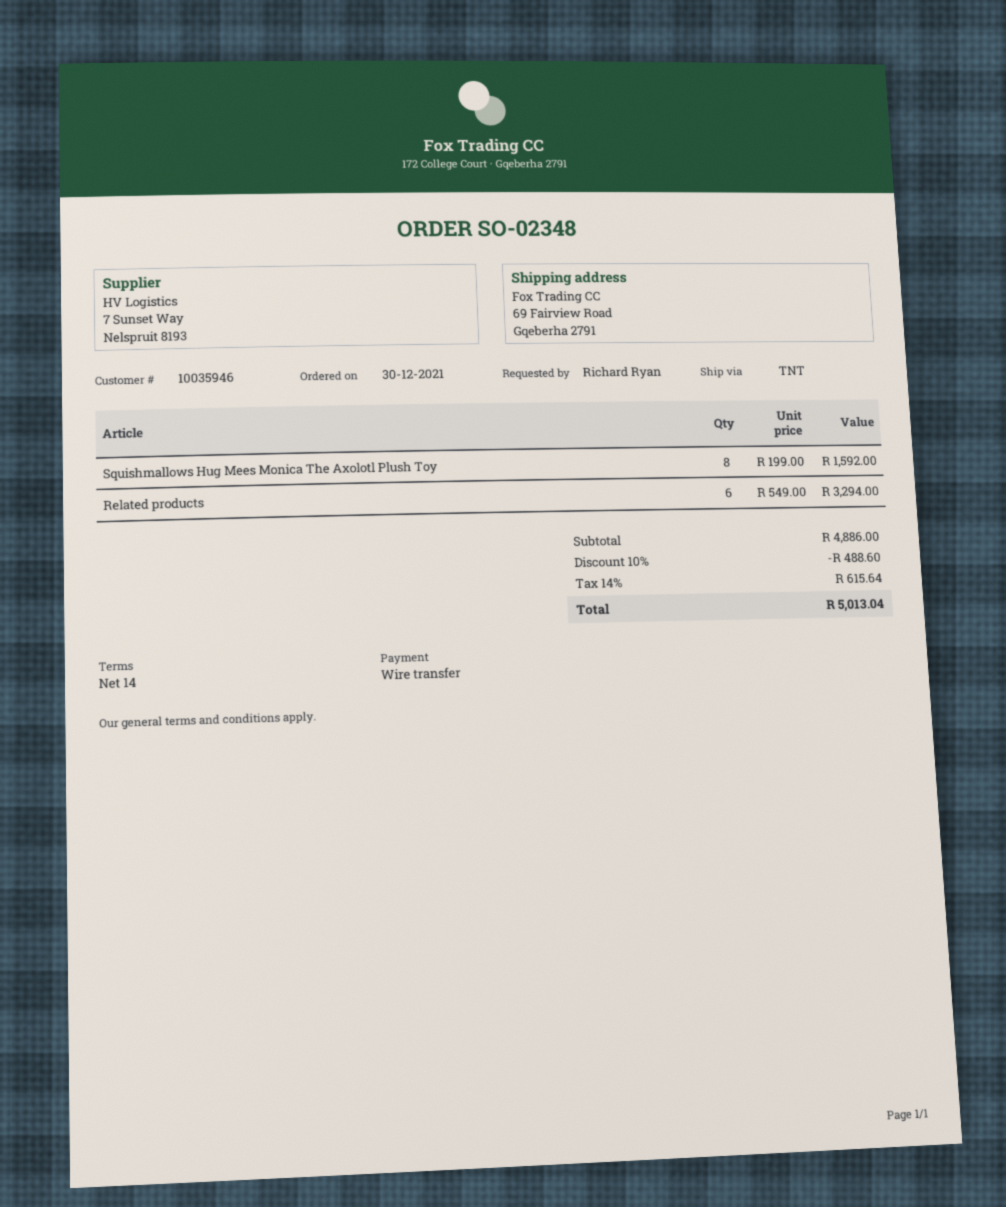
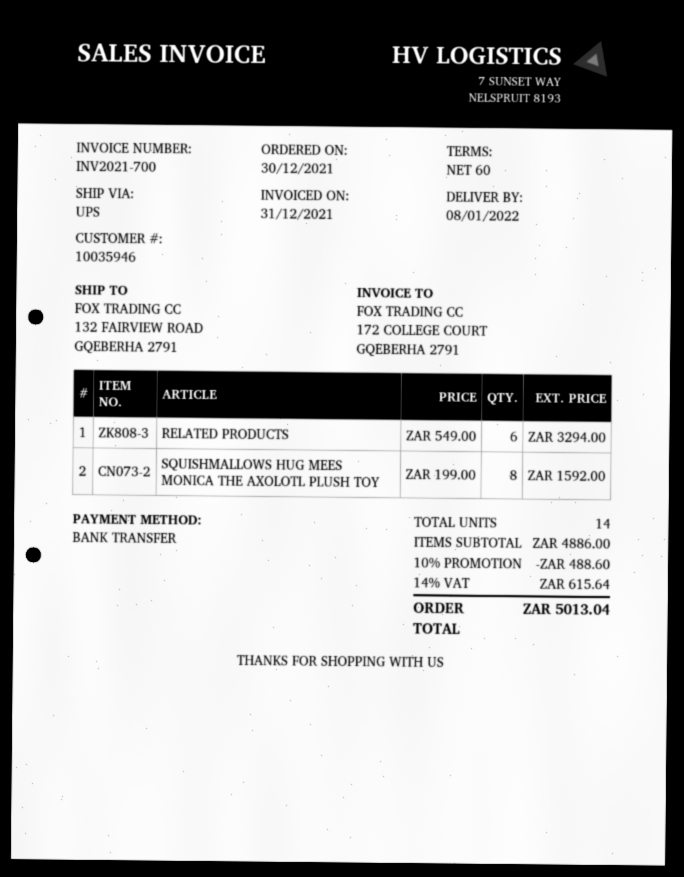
payment terms: 14 days -> 60 days
shipping method: TNT -> UPS
ship to: 69 Fairview Road, Gqeberha 2791 -> 132 FAIRVIEW ROAD, GQEBERHA 2791

